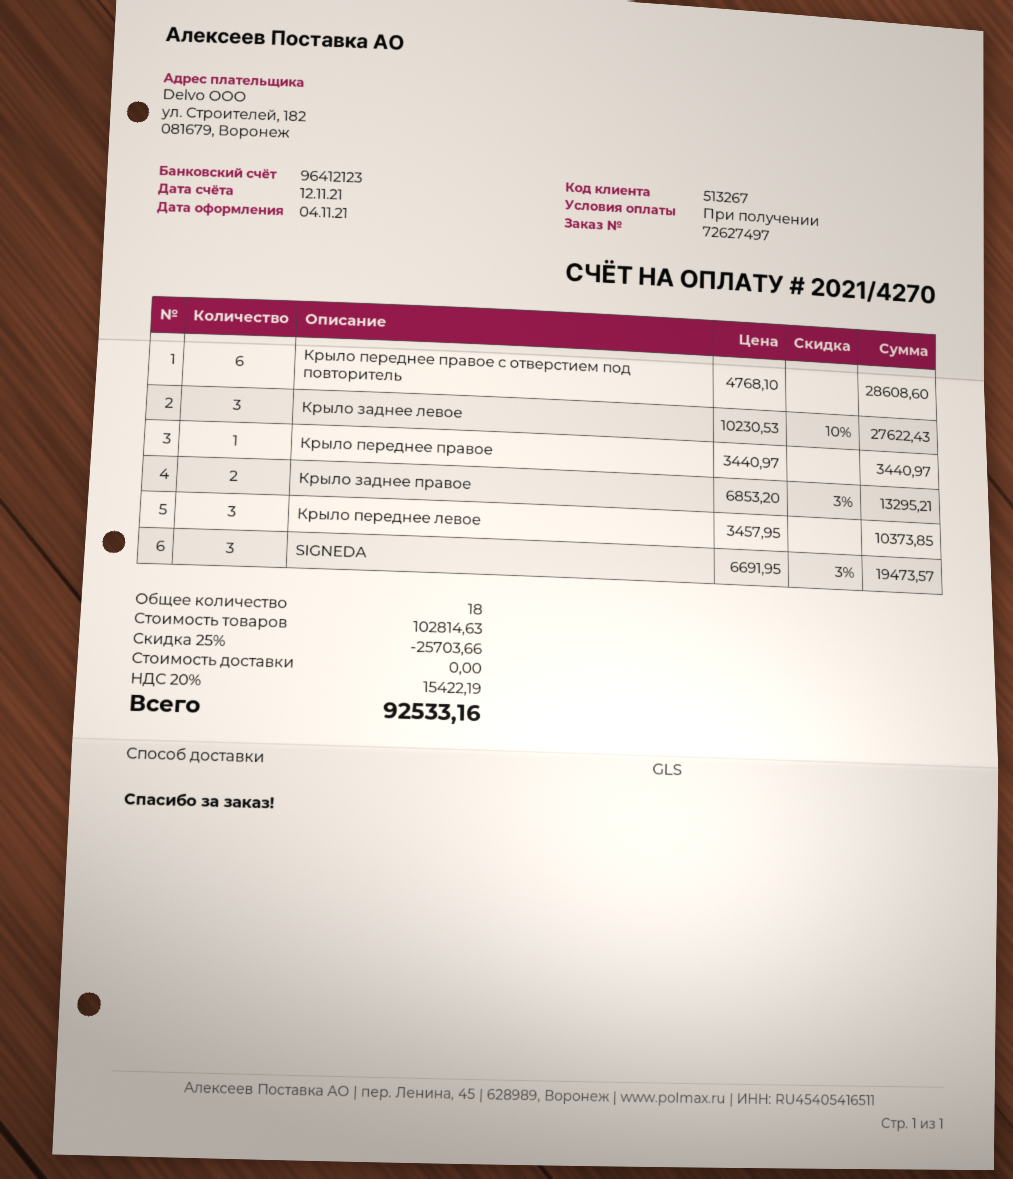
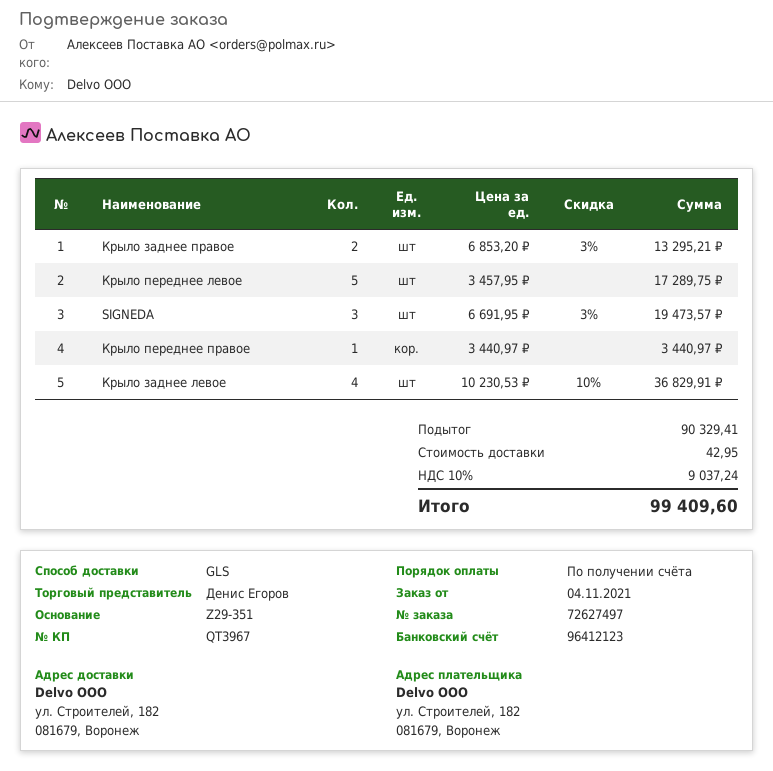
Крыло переднее правое с отверстием под повторитель: 6 x 4768.10 = 28608.60 -> none
Крыло заднее левое: 3 x 10230.53 - 10% = 27622.43 -> 4 x 10230.53 - 10% = 36829.91
Крыло переднее левое: 3 x 3457.95 = 10373.85 -> 5 x 3457.95 = 17289.75
subtotal: 102814.63 -> 90329.41
discount: 25% = 25703.66 -> none
shipping: 0.00 -> 42.95
tax: 20% = 15422.19 -> 10% = 9037.24
total: 92533.16 -> 99409.60

